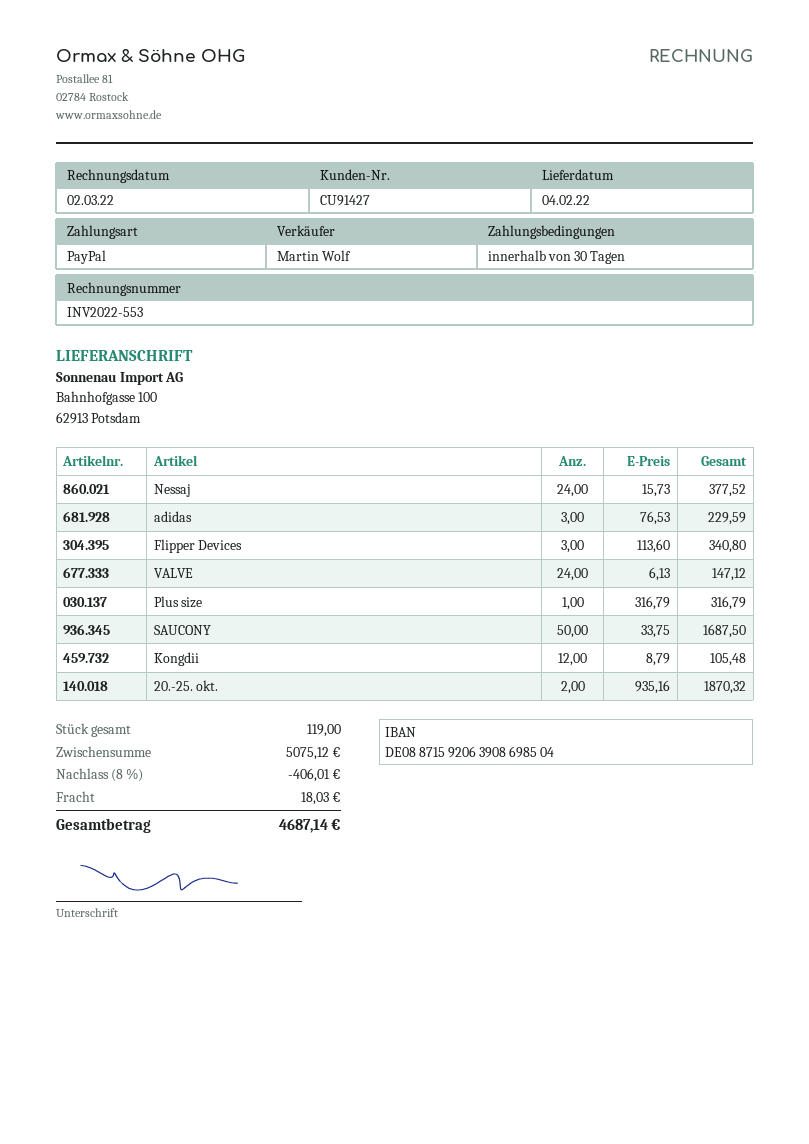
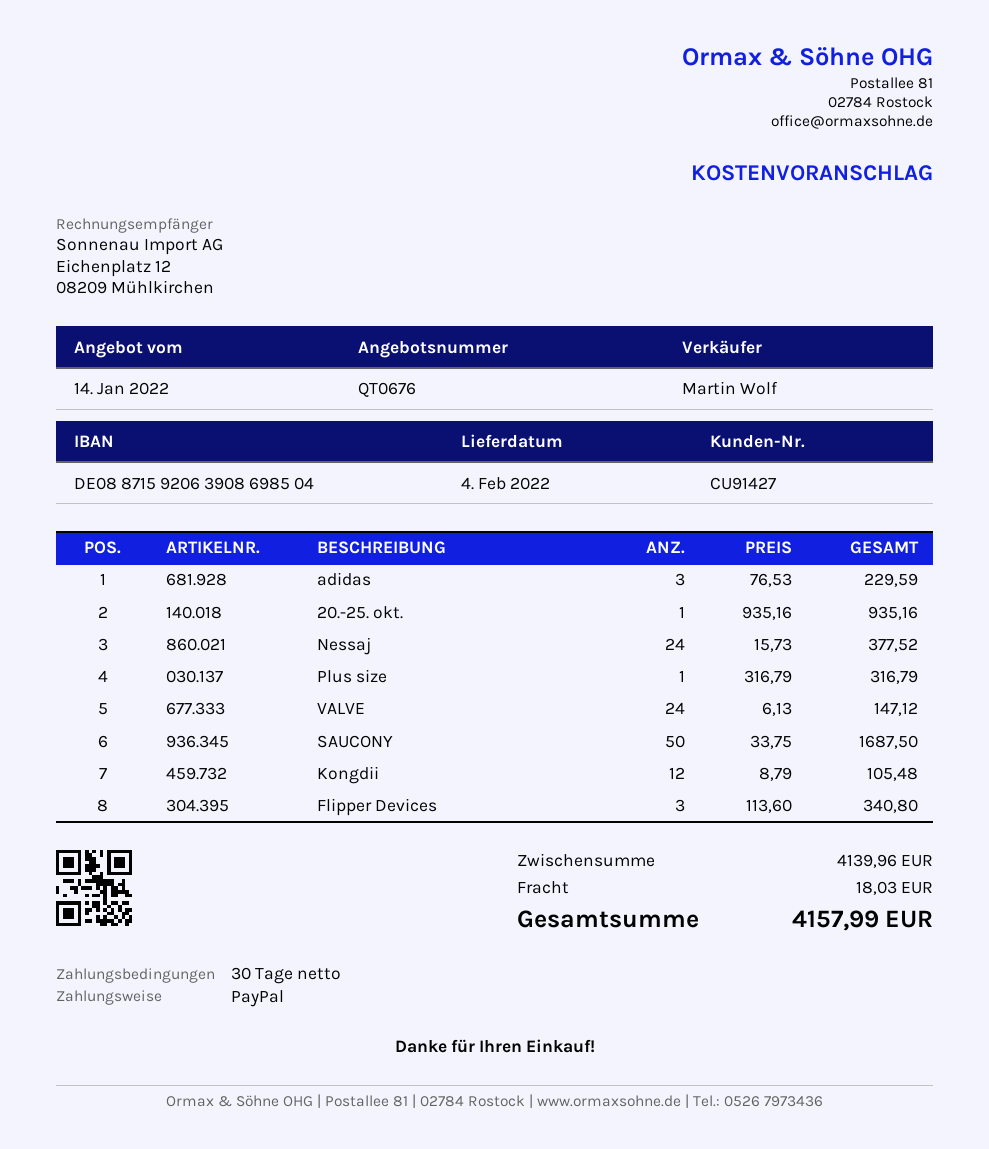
20.-25. okt.: 2 x 935.16 = 1870.32 -> 1 x 935.16 = 935.16
subtotal: 5075.12 -> 4139.96
discount: 8% = 406.01 -> none
total: 4687.14 -> 4157.99

